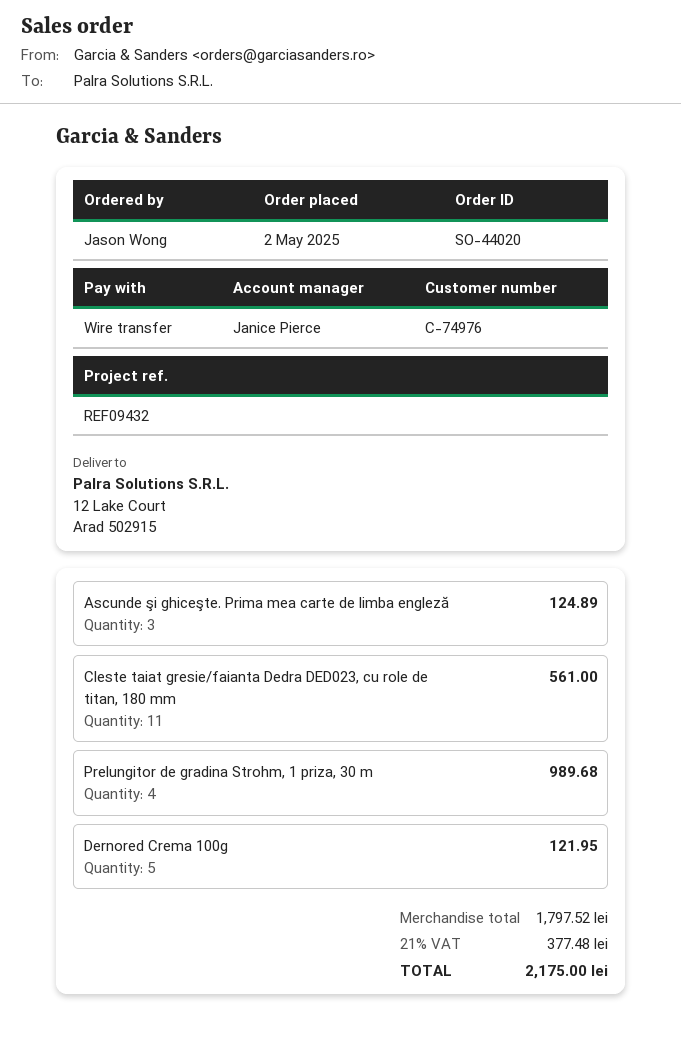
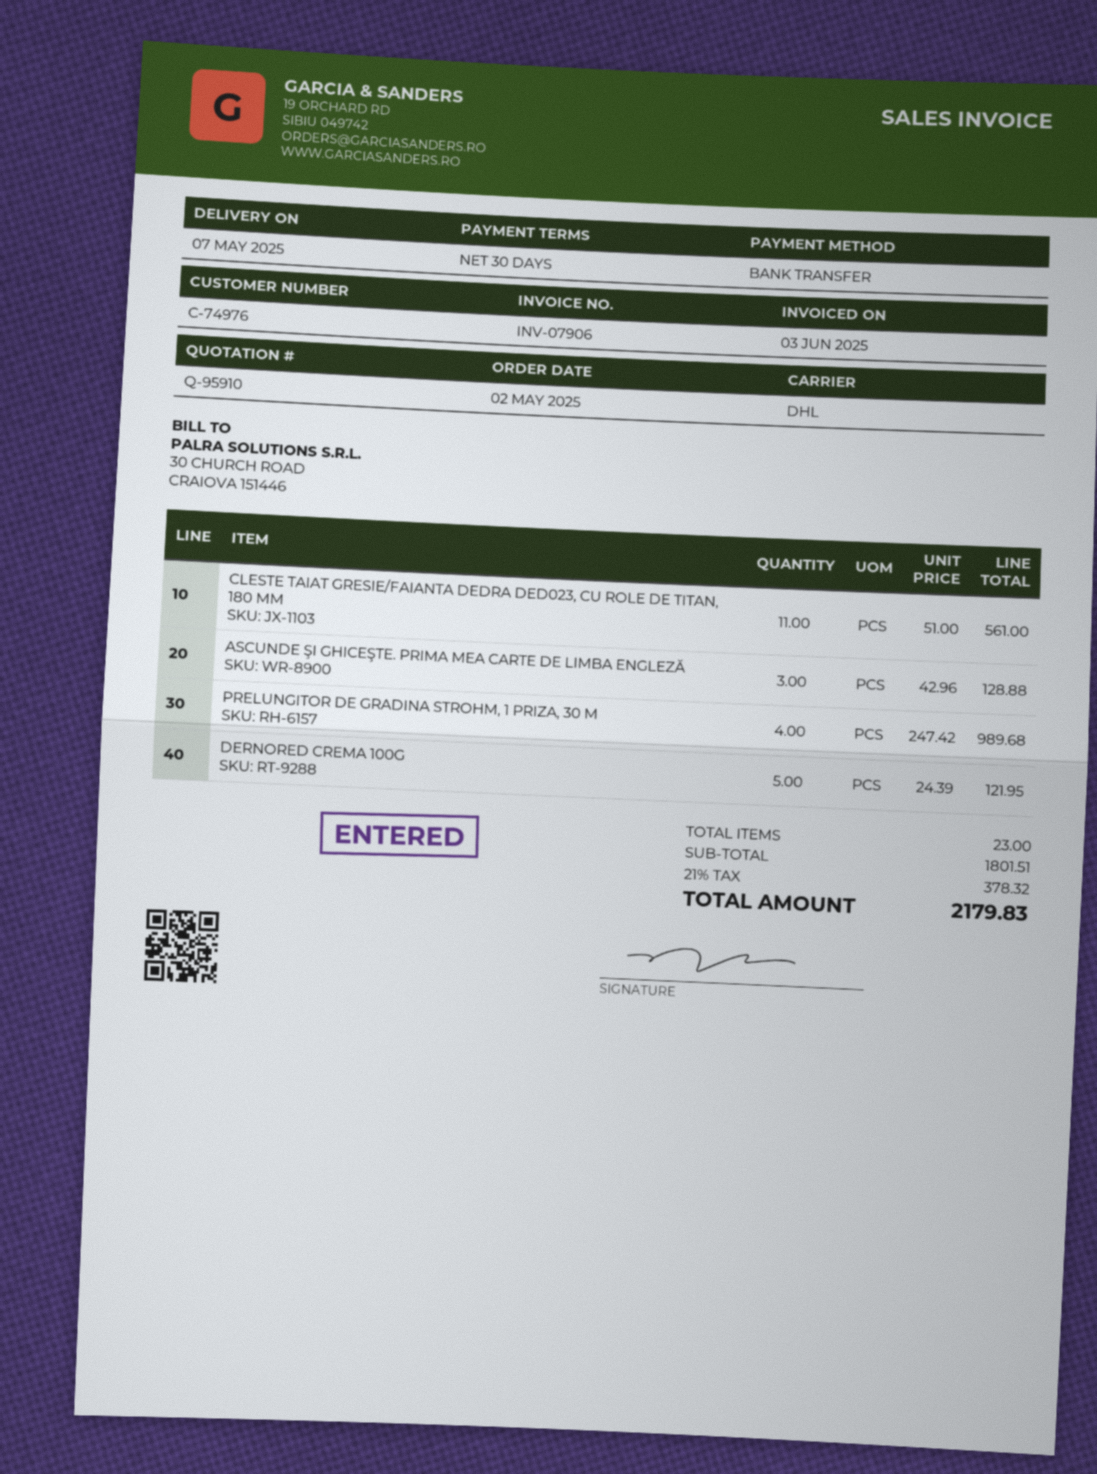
Ascunde şi ghiceşte. Prima mea carte de limba engleză: 3 for 124.89 -> 3 for 128.88
subtotal: 1797.52 -> 1801.51
tax: 21% = 377.48 -> 21% = 378.32
total: 2175.00 -> 2179.83

